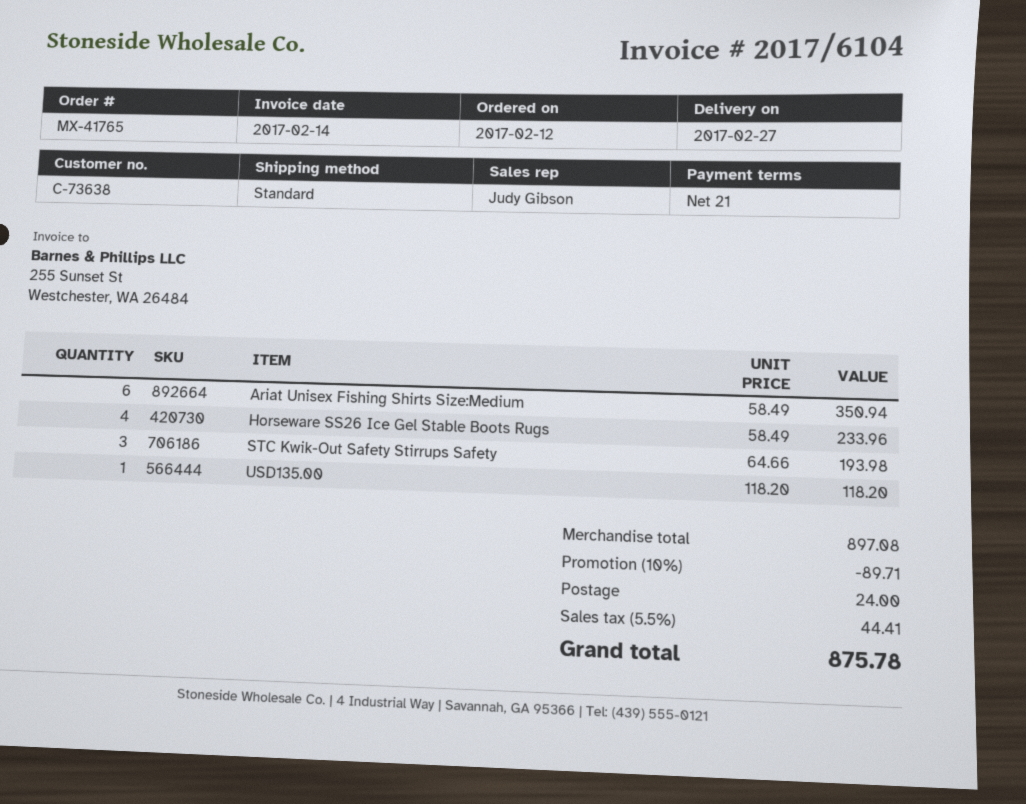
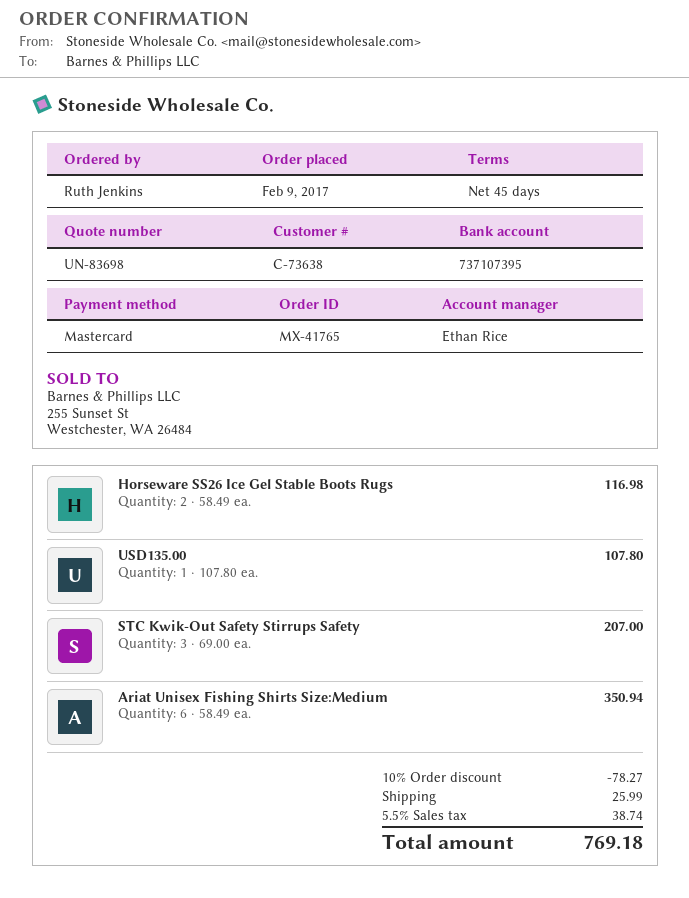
order date: 2017-02-12 -> 2017-02-09
payment terms: 21 days -> 45 days
sales rep: Judy Gibson -> Ethan Rice
Horseware SS26 Ice Gel Stable Boots Rugs: 4 x 58.49 = 233.96 -> 2 x 58.49 = 116.98
STC Kwik-Out Safety Stirrups Safety: 3 x 64.66 = 193.98 -> 3 x 69.00 = 207.00
USD135.00: 1 x 118.20 = 118.20 -> 1 x 107.80 = 107.80
discount: 10% = 89.71 -> 10% = 78.27
shipping: 24.00 -> 25.99
tax: 5.5% = 44.41 -> 5.5% = 38.74
total: 875.78 -> 769.18

